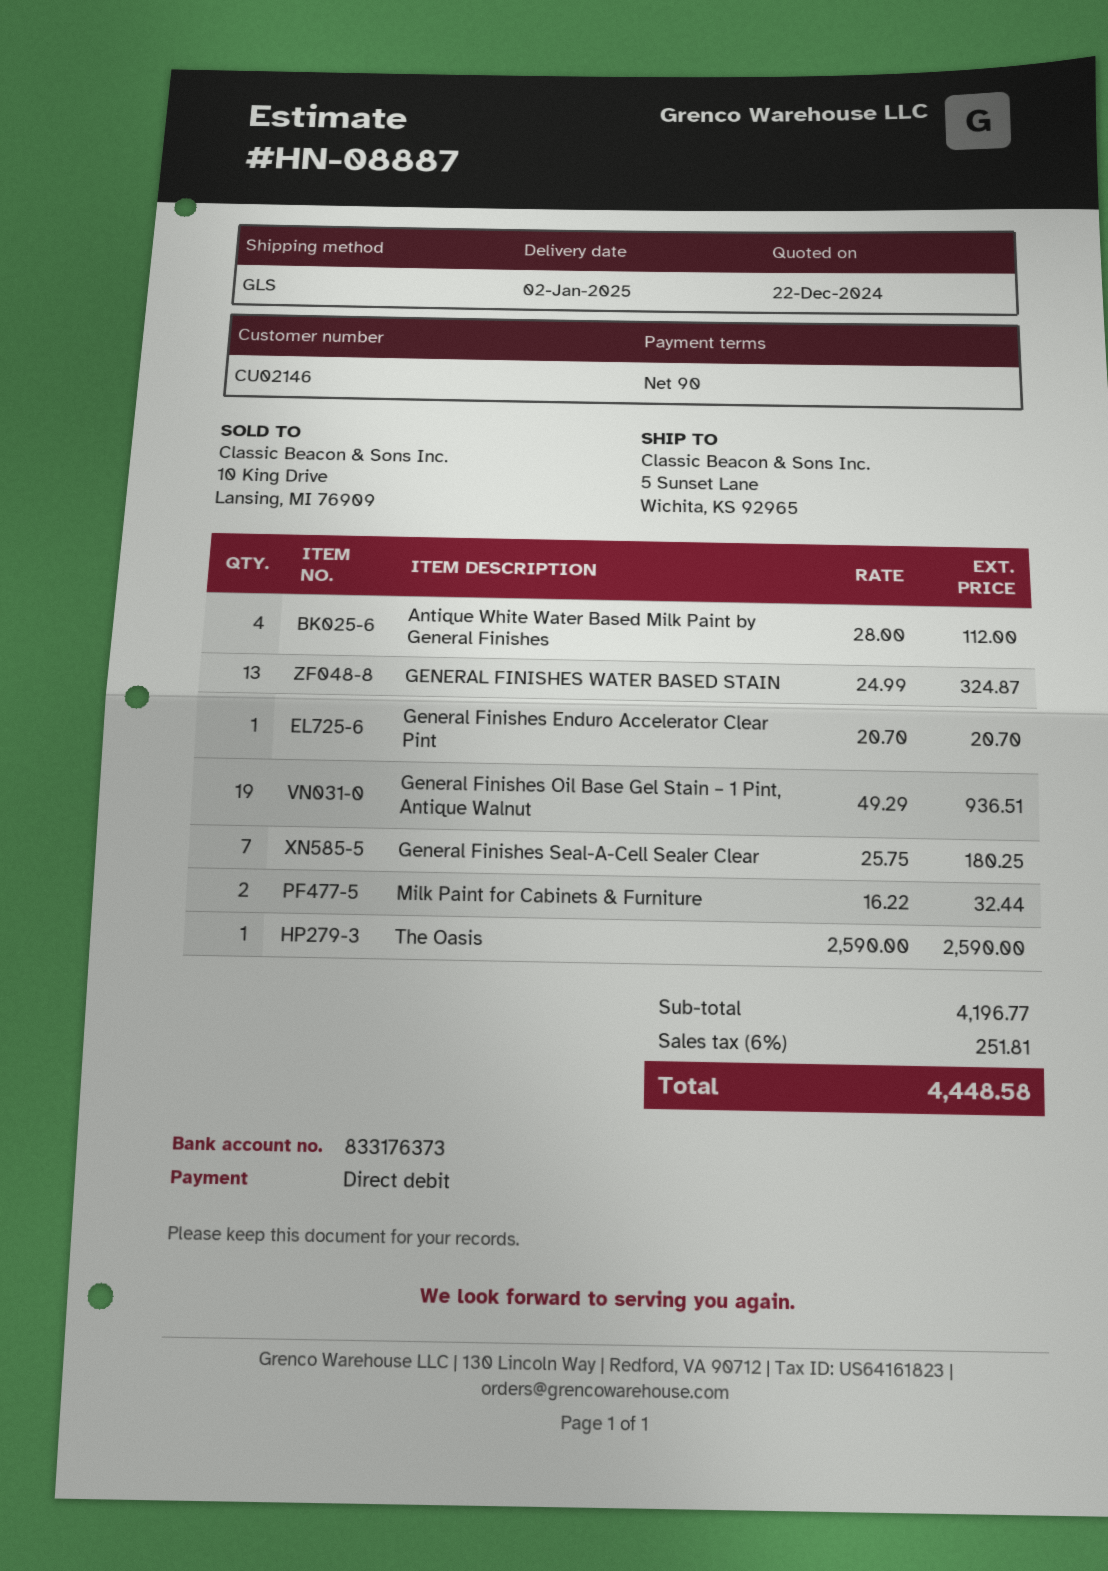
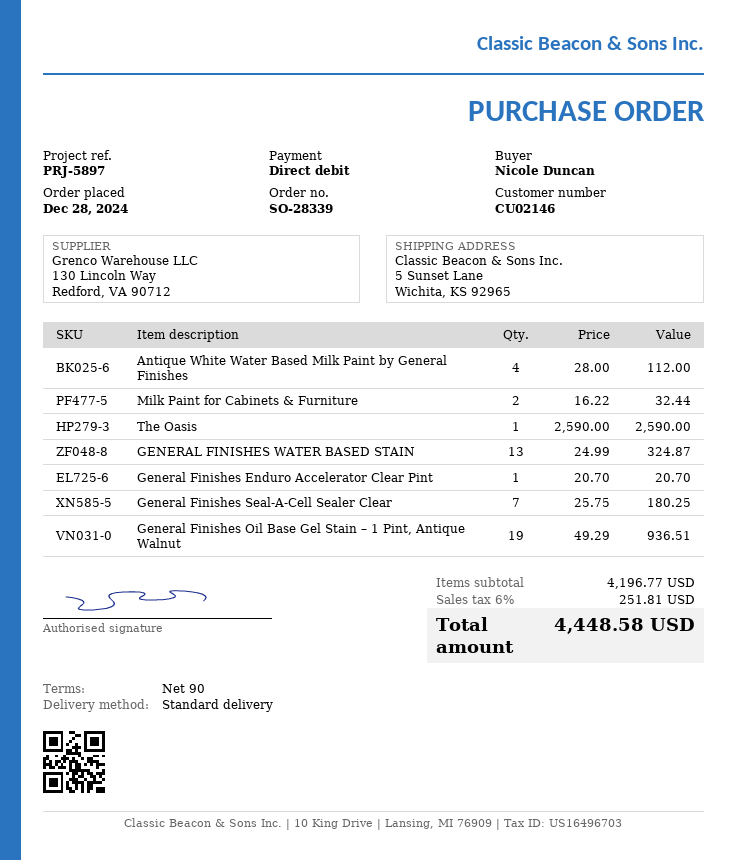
shipping method: GLS -> standard

